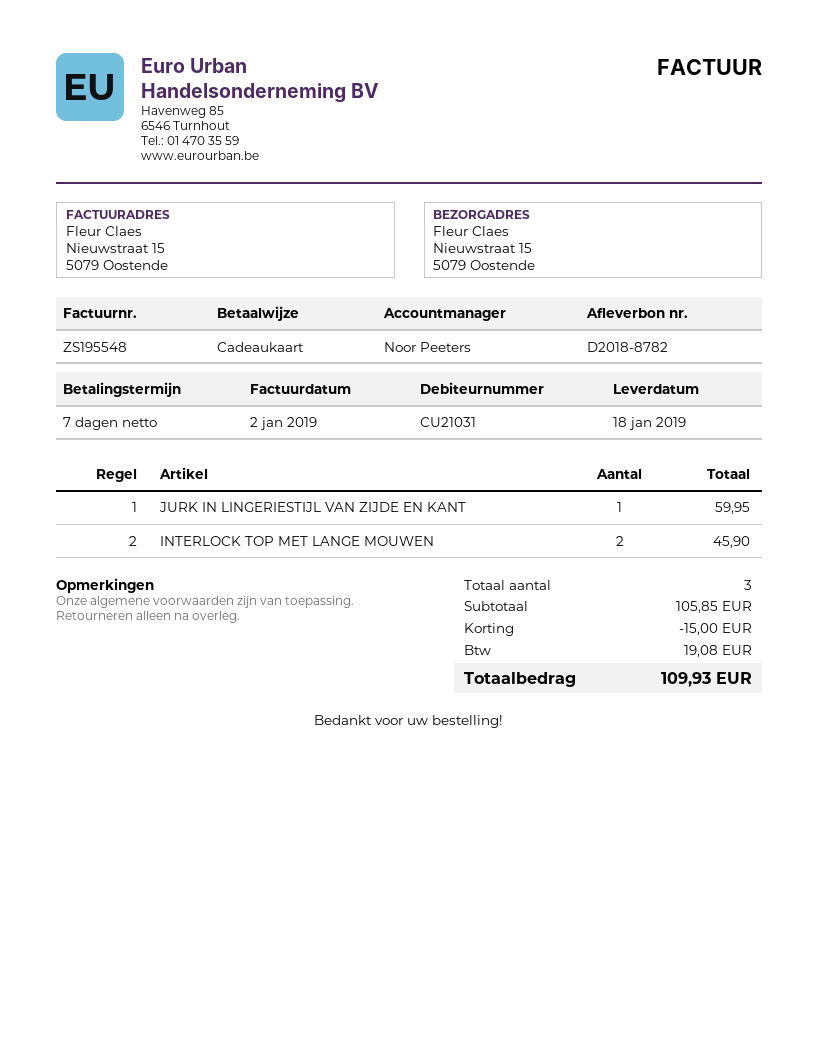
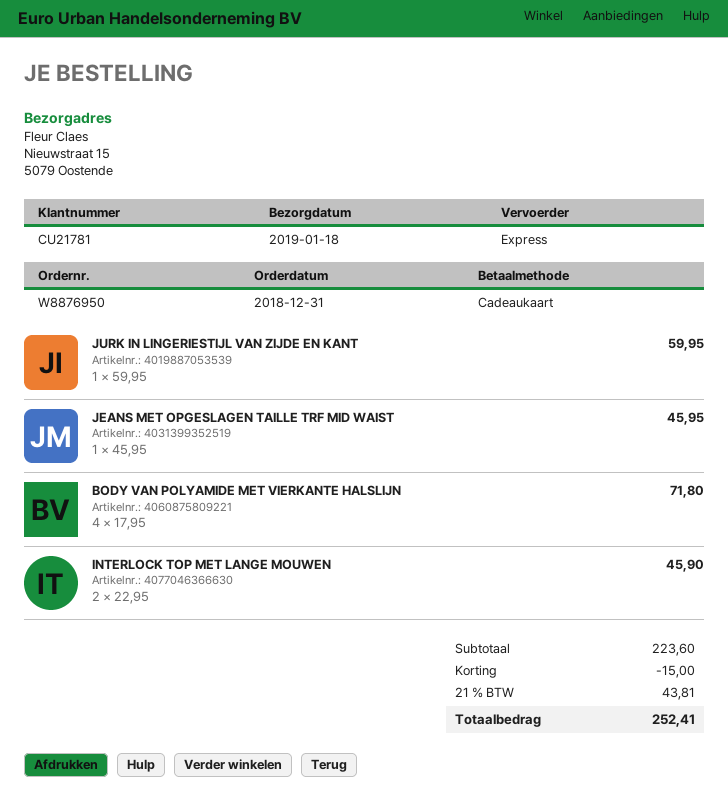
customer number: CU21031 -> CU21781
JEANS MET OPGESLAGEN TAILLE TRF MID WAIST: none -> 1 for 45.95
BODY VAN POLYAMIDE MET VIERKANTE HALSLIJN: none -> 4 for 71.80
subtotal: 105.85 -> 223.60
tax: 19.08 -> 43.81
total: 109.93 -> 252.41

